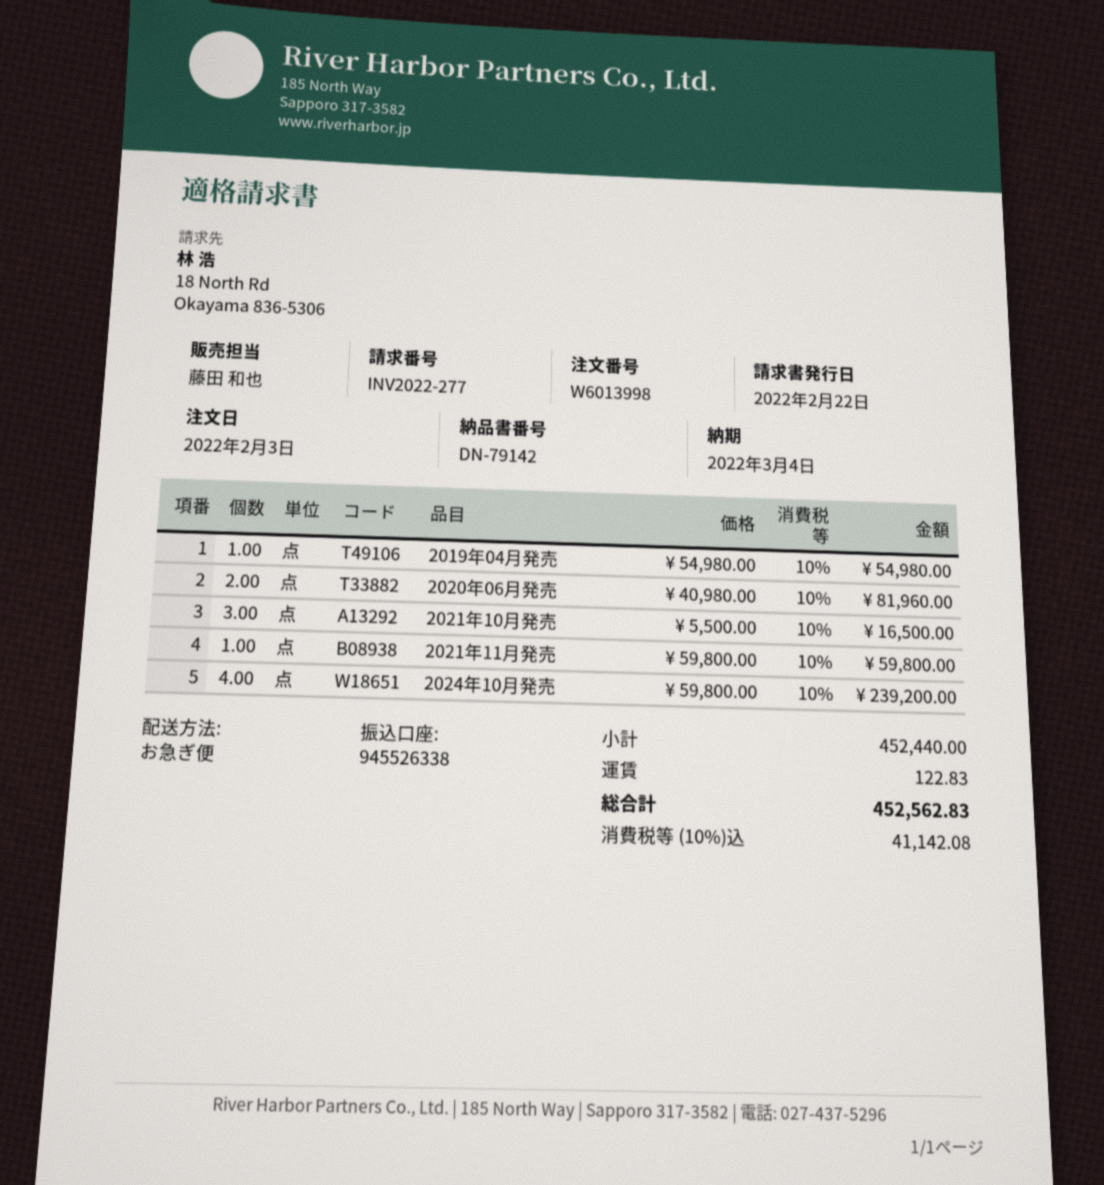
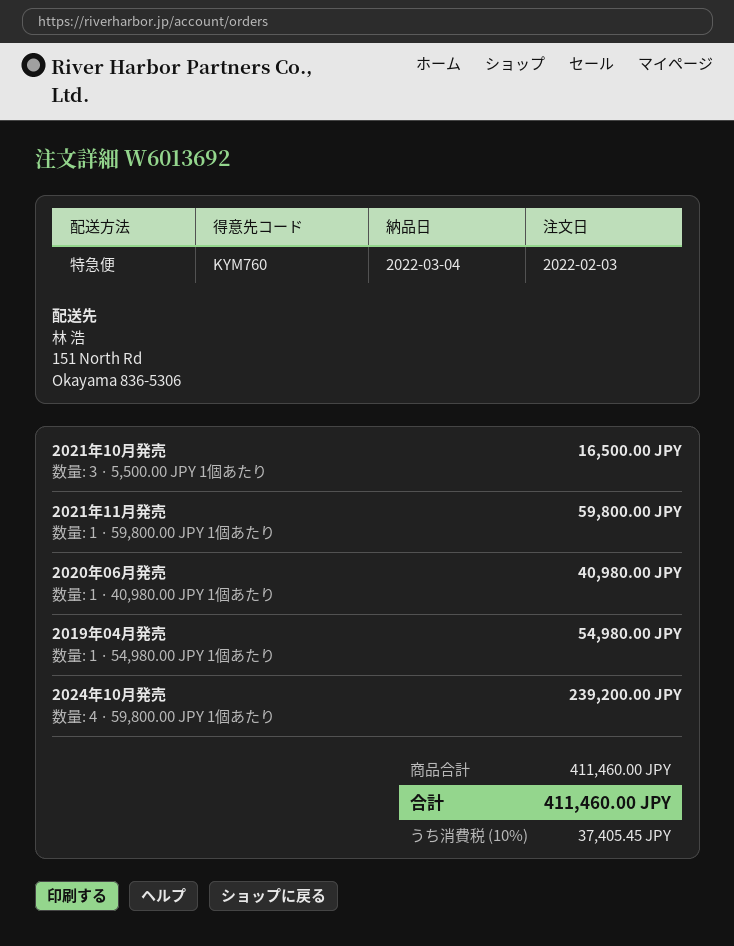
order number: W6013998 -> W6013692
2020年06月発売: 2 x 40980.00 = 81960.00 -> 1 x 40980.00 = 40980.00
subtotal: 452440.00 -> 411460.00
shipping: 122.83 -> none
tax: 10% = 41142.08 -> 10% = 37405.45
total: 452562.83 -> 411460.00

